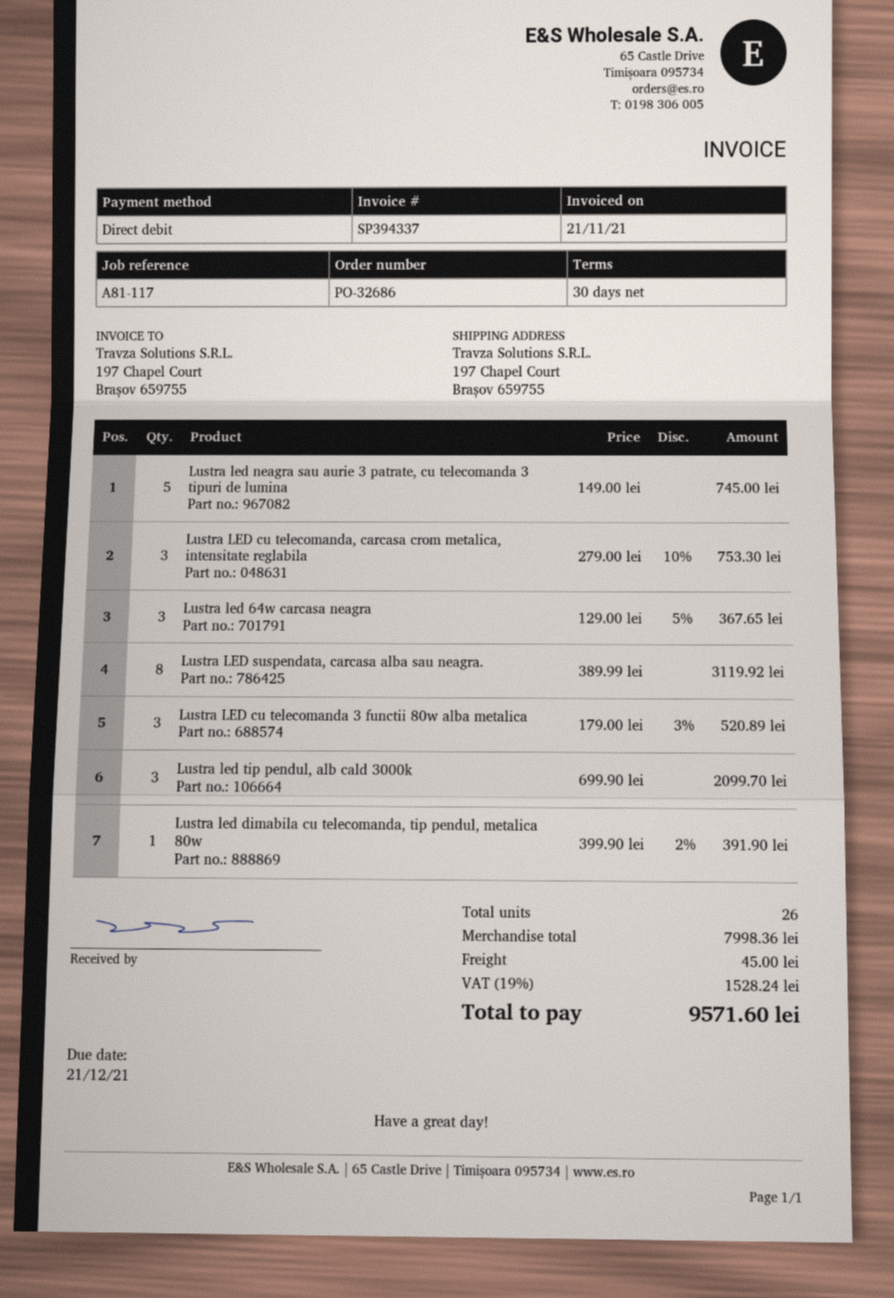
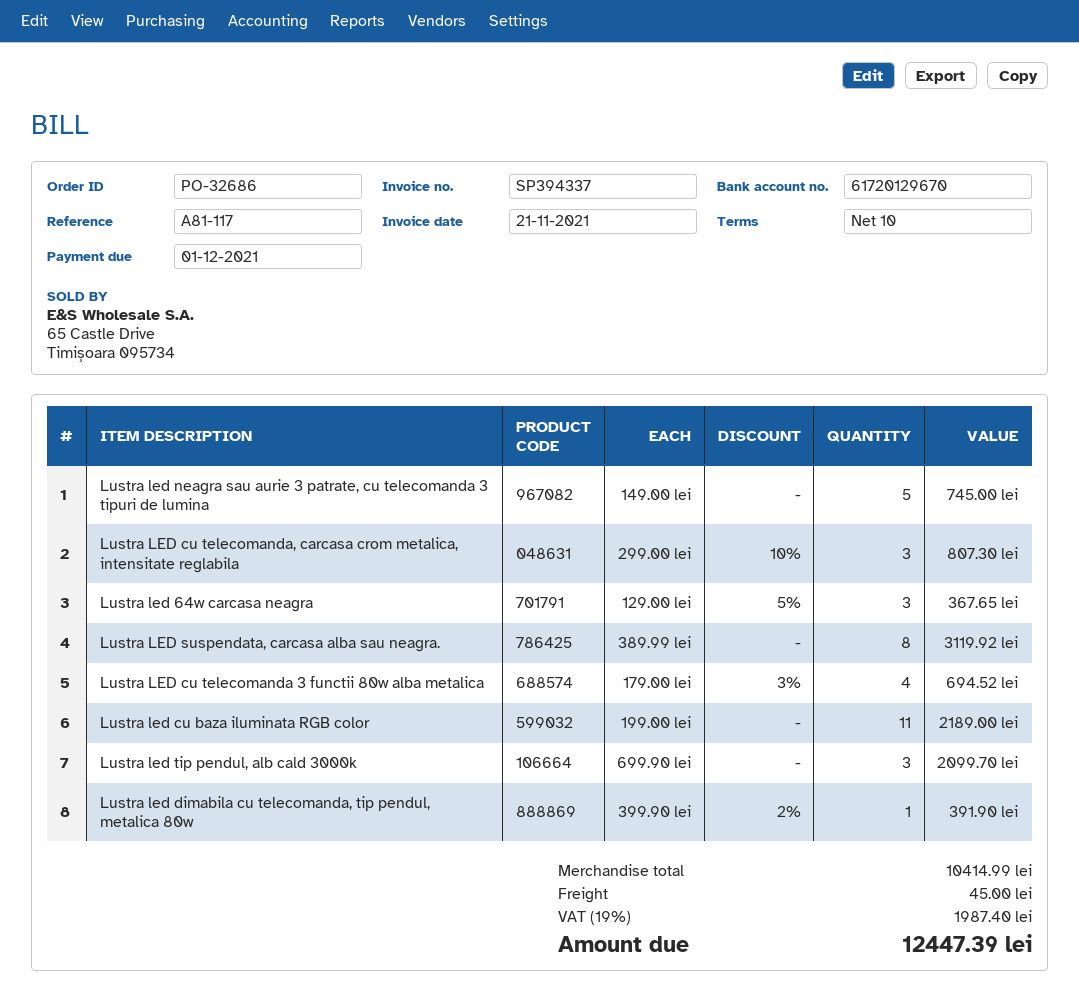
payment terms: 30 days -> 10 days
due date: 2021-12-21 -> 2021-12-01
Lustra LED cu telecomanda, carcasa crom metalica, intensitate reglabila: 3 x 279.00 - 10% = 753.30 -> 3 x 299.00 - 10% = 807.30
Lustra LED cu telecomanda 3 functii 80w alba metalica: 3 x 179.00 - 3% = 520.89 -> 4 x 179.00 - 3% = 694.52
Lustra led cu baza iluminata RGB color: none -> 11 x 199.00 = 2189.00
subtotal: 7998.36 -> 10414.99
tax: 19% = 1528.24 -> 19% = 1987.40
total: 9571.60 -> 12447.39

